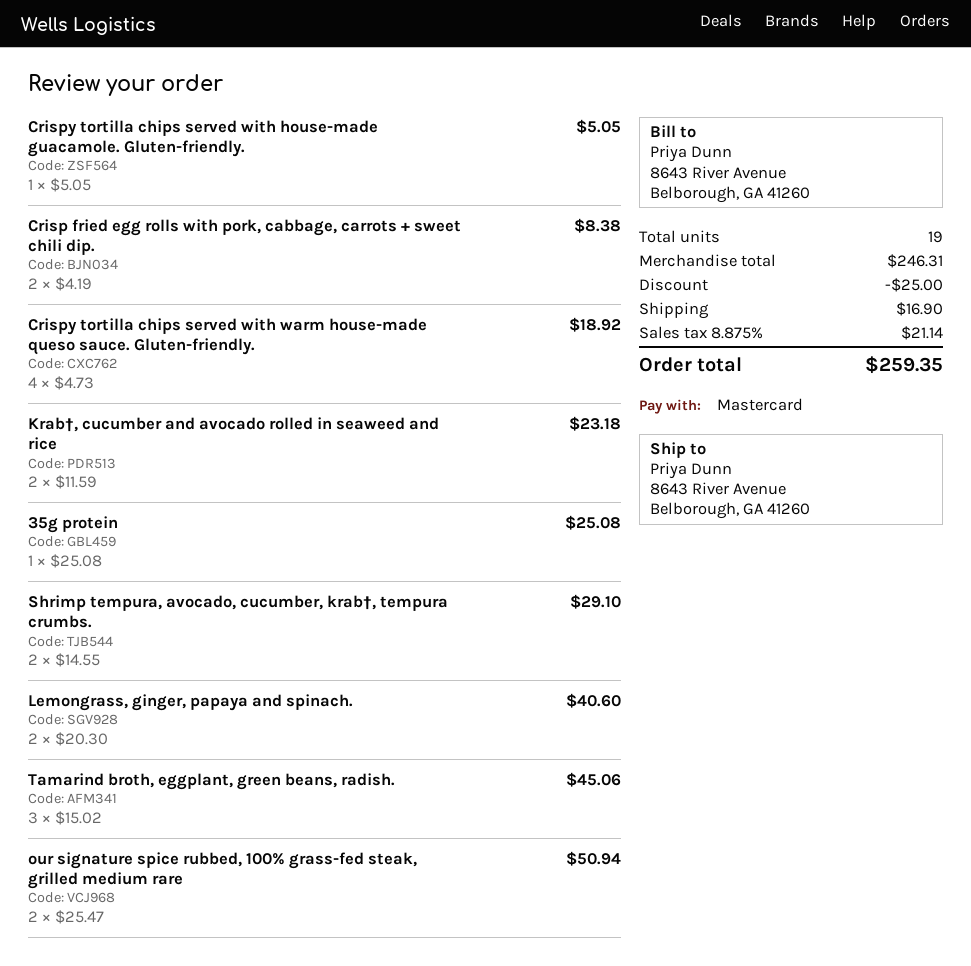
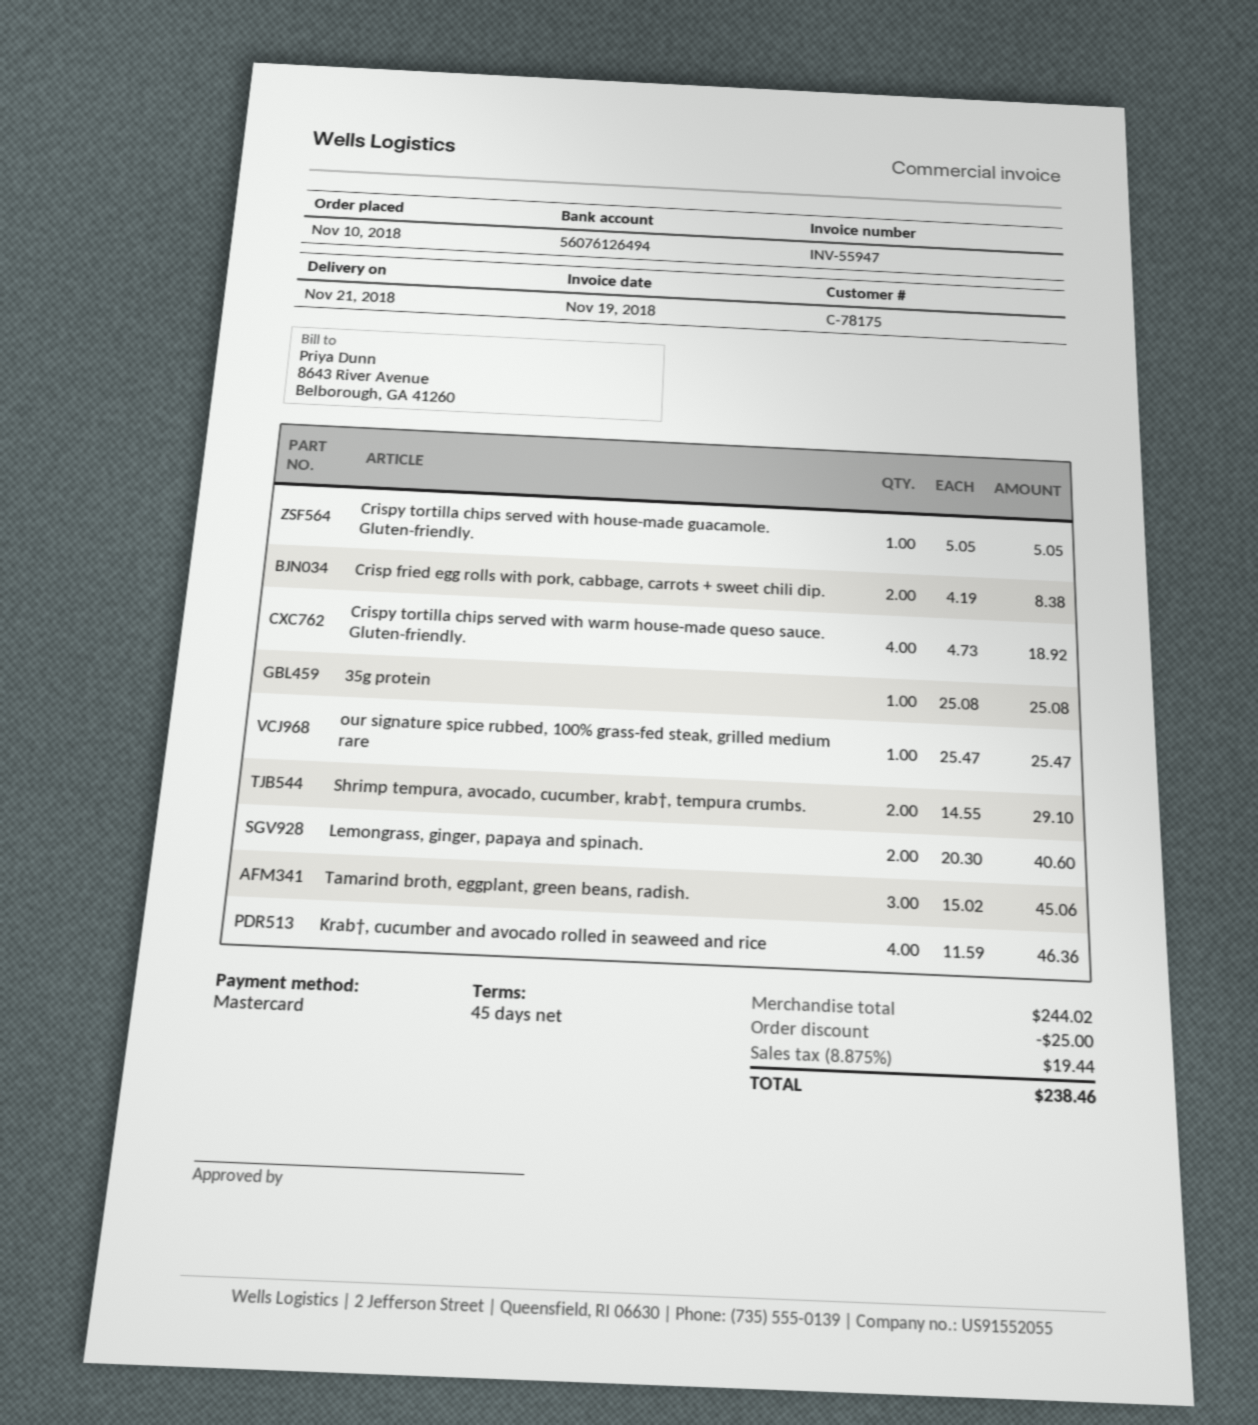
Krab†, cucumber and avocado rolled in seaweed and rice: 2 x 11.59 = 23.18 -> 4 x 11.59 = 46.36
our signature spice rubbed, 100% grass-fed steak, grilled medium rare: 2 x 25.47 = 50.94 -> 1 x 25.47 = 25.47
subtotal: 246.31 -> 244.02
shipping: 16.90 -> none
tax: 8.875% = 21.14 -> 8.875% = 19.44
total: 259.35 -> 238.46

